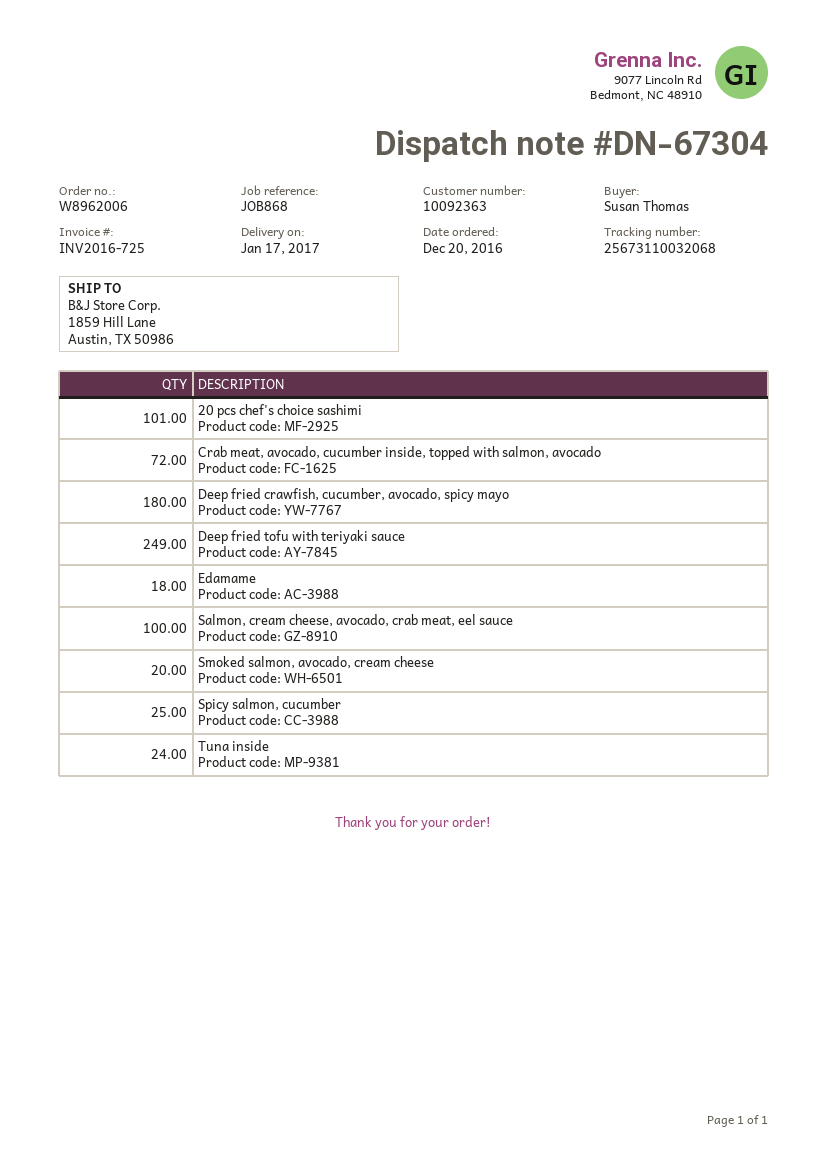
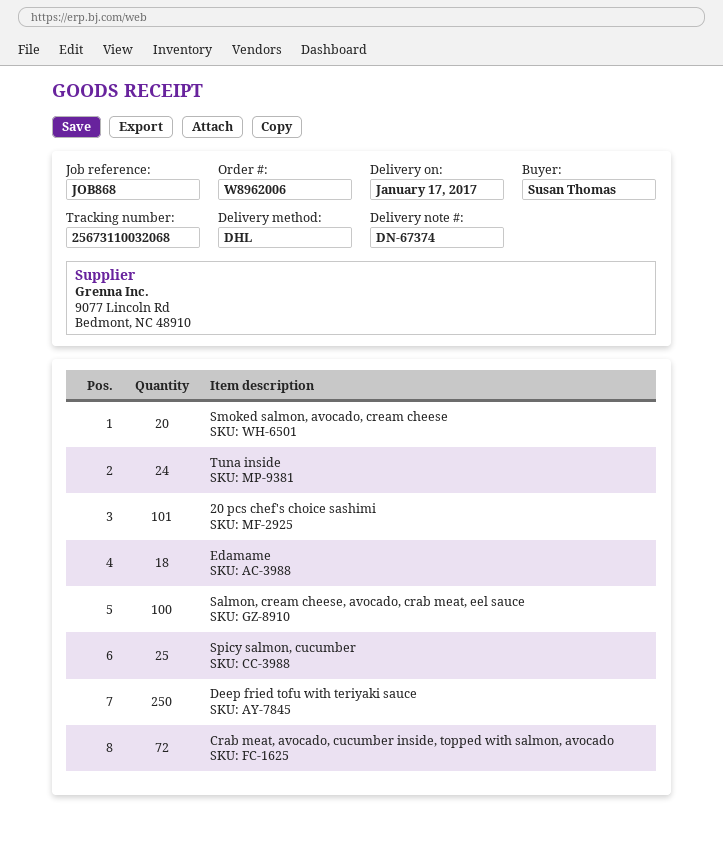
delivery note number: DN-67304 -> DN-67374
Deep fried crawfish, cucumber, avocado, spicy mayo: 180 -> none
Deep fried tofu with teriyaki sauce: 249 -> 250

